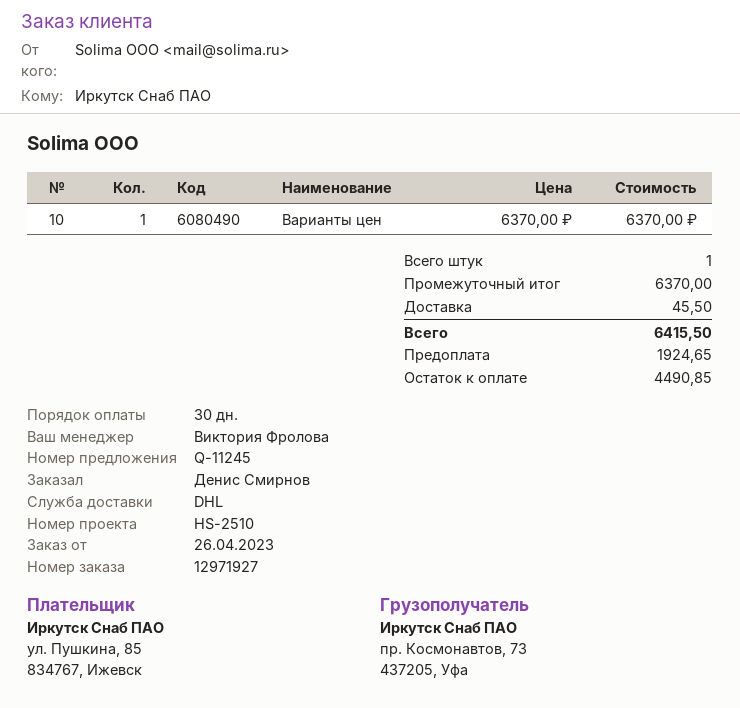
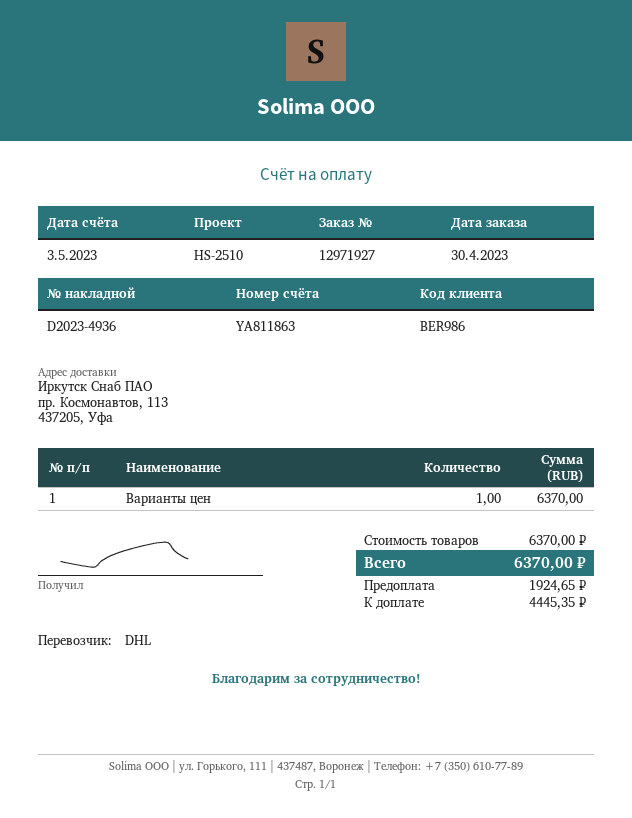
order date: 2023-04-26 -> 2023-04-30
ship to: пр. Космонавтов, 73, 437205, Уфа -> пр. Космонавтов, 113, 437205, Уфа
shipping: 45.50 -> none
total: 6415.50 -> 6370.00
balance: 4490.85 -> 4445.35

